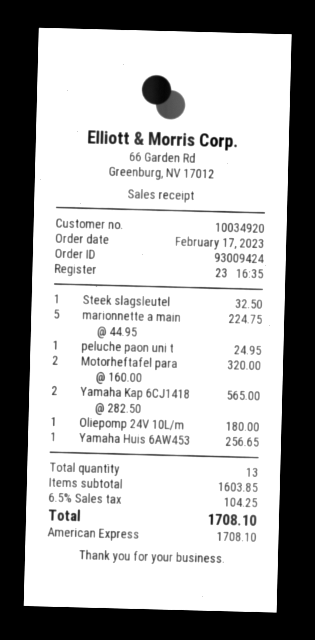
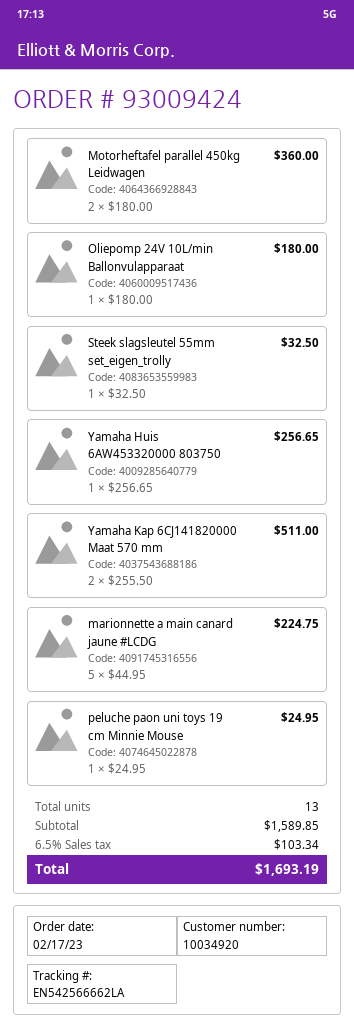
Motorheftafel para: 2 x 160.00 = 320.00 -> 2 x 180.00 = 360.00
Yamaha Kap 6CJ1418: 2 x 282.50 = 565.00 -> 2 x 255.50 = 511.00
subtotal: 1603.85 -> 1589.85
tax: 6.5% = 104.25 -> 6.5% = 103.34
total: 1708.10 -> 1693.19

